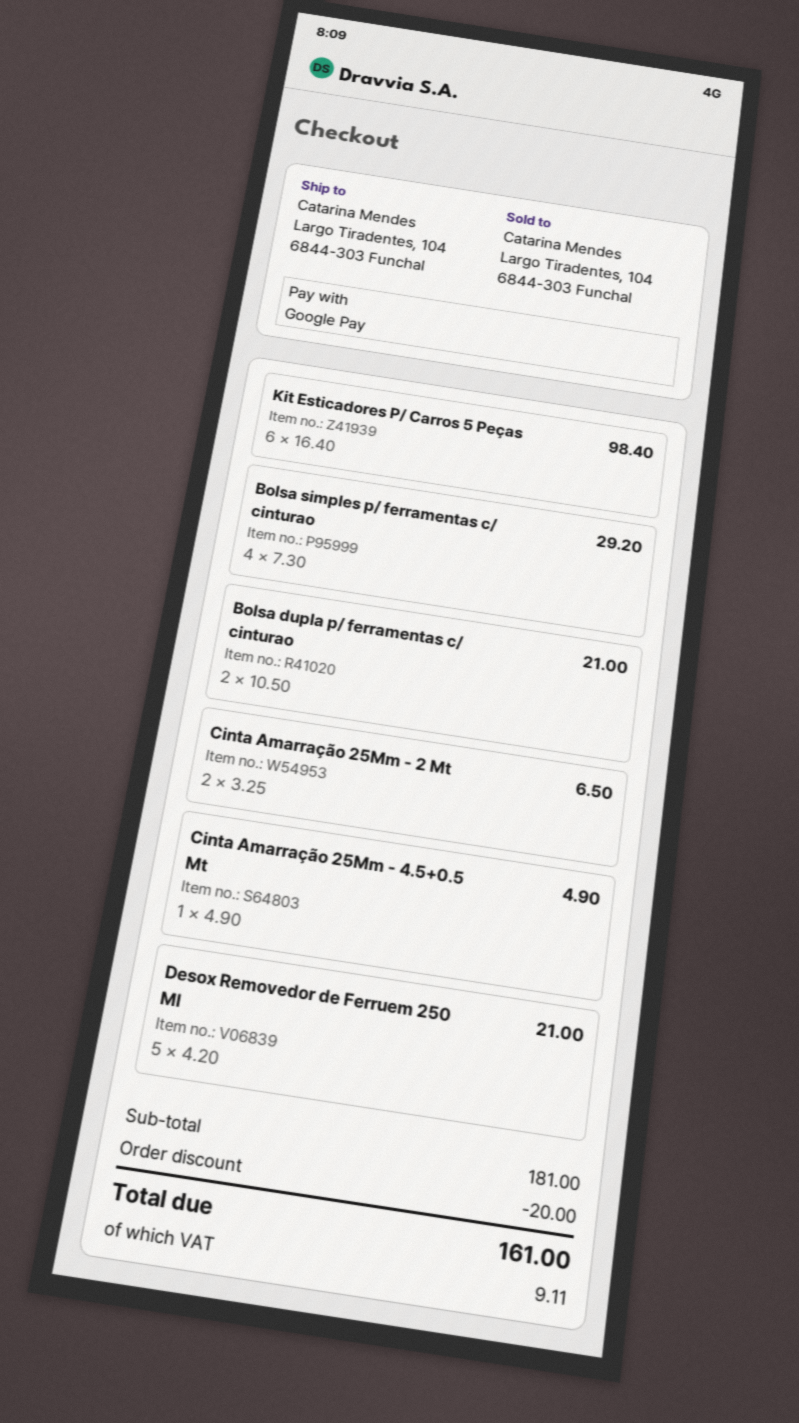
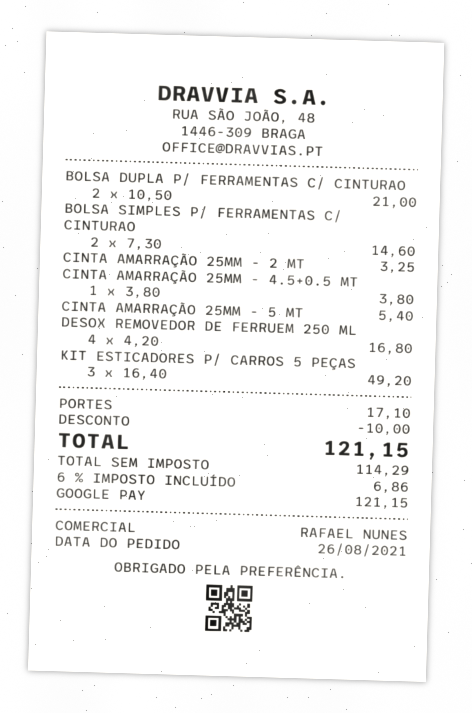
Kit Esticadores P/ Carros 5 Peças: 6 x 16.40 = 98.40 -> 3 x 16.40 = 49.20
Bolsa simples p/ ferramentas c/ cinturao: 4 x 7.30 = 29.20 -> 2 x 7.30 = 14.60
Cinta Amarração 25Mm - 2 Mt: 2 x 3.25 = 6.50 -> 1 x 3.25 = 3.25
Cinta Amarração 25Mm - 4.5+0.5 Mt: 1 x 4.90 = 4.90 -> 1 x 3.80 = 3.80
Desox Removedor de Ferruem 250 Ml: 5 x 4.20 = 21.00 -> 4 x 4.20 = 16.80
CINTA AMARRAÇÃO 25MM - 5 MT: none -> 1 x 5.40 = 5.40
discount: 20.00 -> 10.00
shipping: none -> 17.10
tax: 9.11 -> 6.86
total: 161.00 -> 121.15

